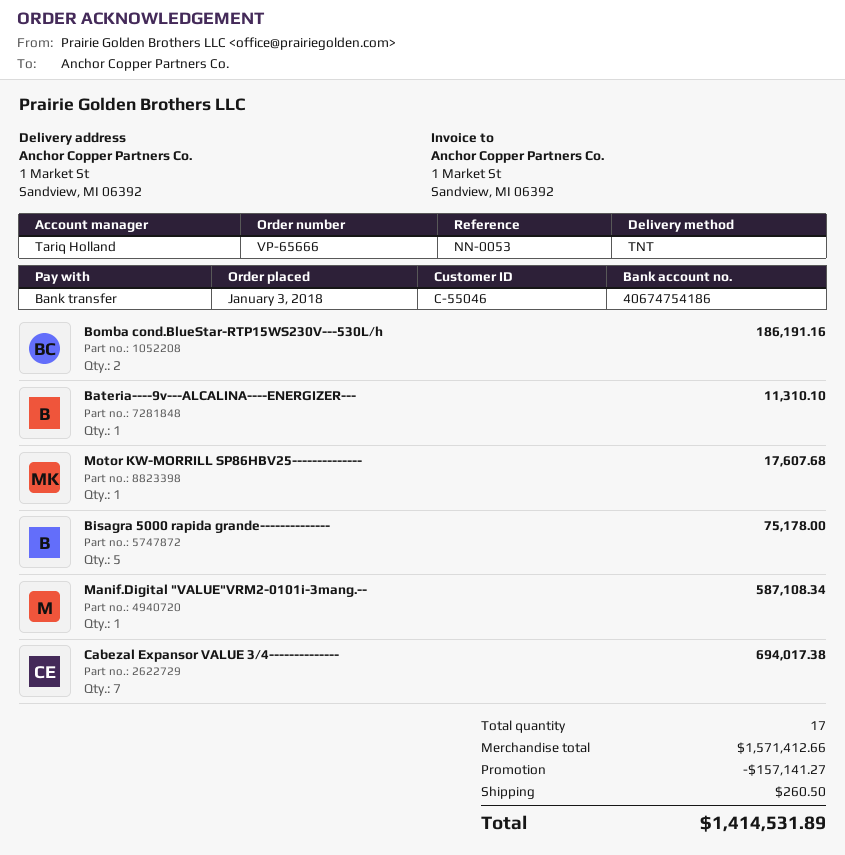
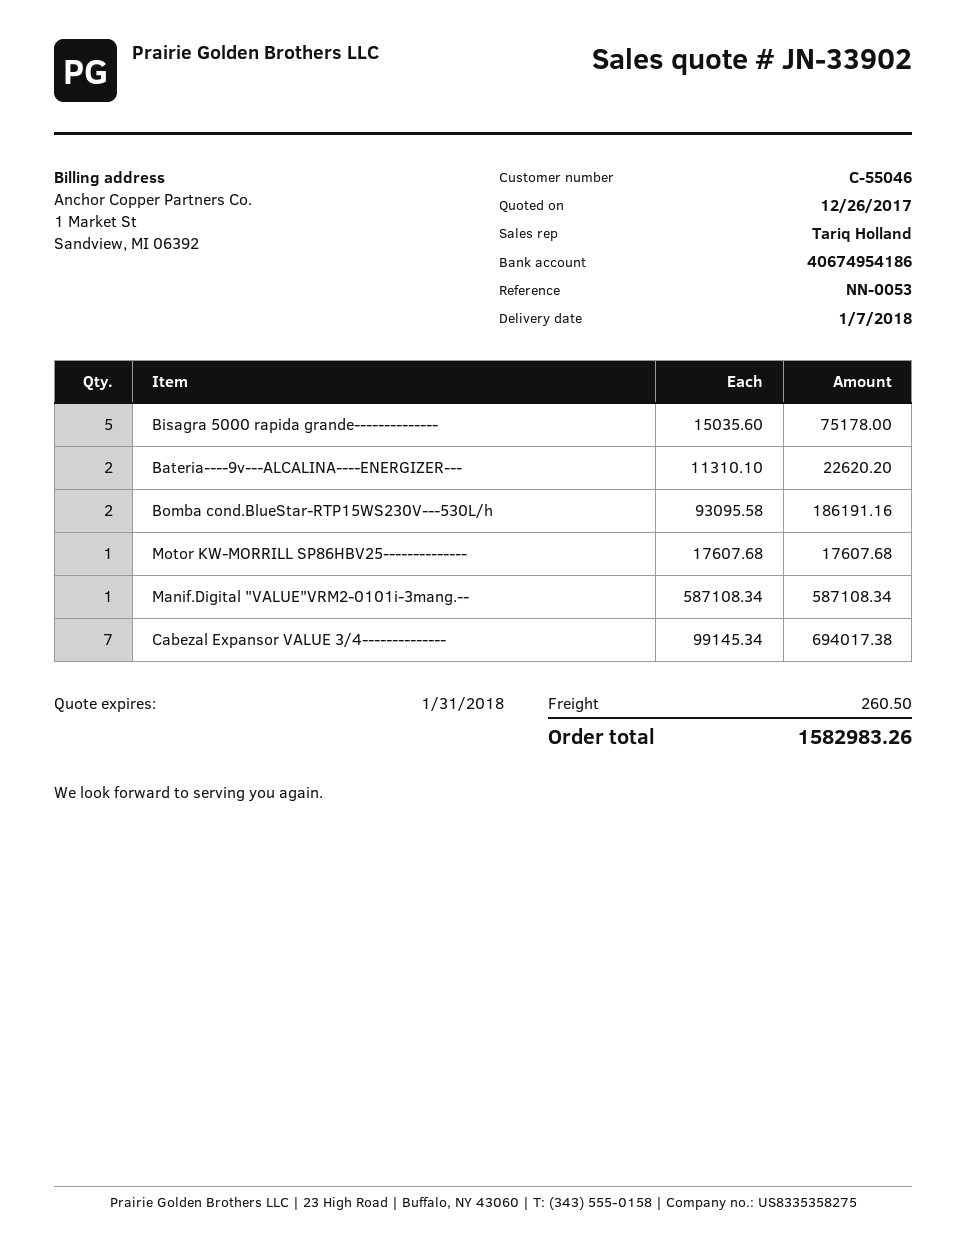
bank account: 40674754186 -> 40674954186
Bateria----9v---ALCALINA----ENERGIZER---: 1 for 11310.10 -> 2 for 22620.20
discount: 157141.27 -> none
total: 1414531.89 -> 1582983.26

